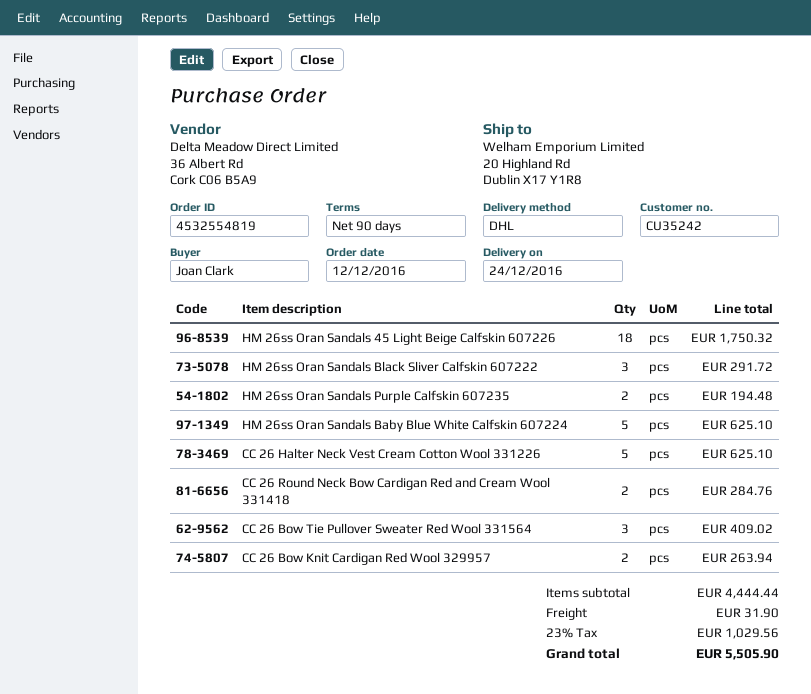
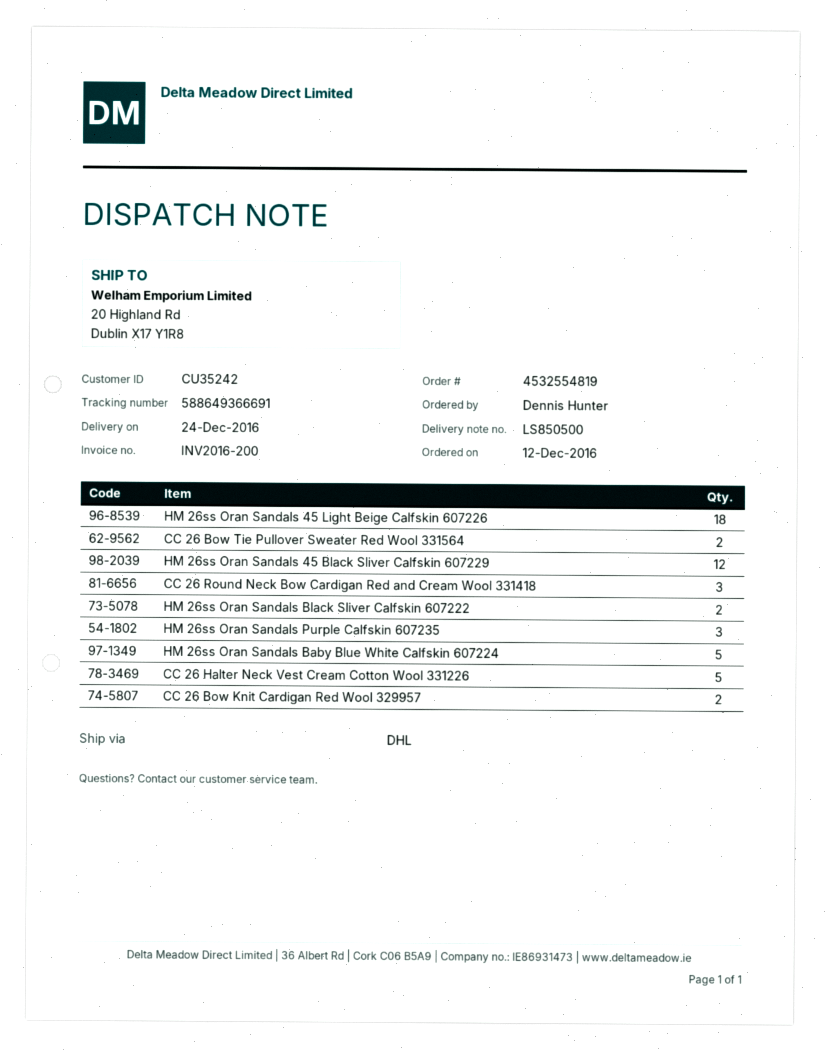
ordered by: Joan Clark -> Dennis Hunter
HM 26ss Oran Sandals Black Sliver Calfskin 607222: 3 -> 2
HM 26ss Oran Sandals Purple Calfskin 607235: 2 -> 3
CC 26 Round Neck Bow Cardigan Red and Cream Wool 331418: 2 -> 3
CC 26 Bow Tie Pullover Sweater Red Wool 331564: 3 -> 2
HM 26ss Oran Sandals 45 Black Sliver Calfskin 607229: none -> 12

